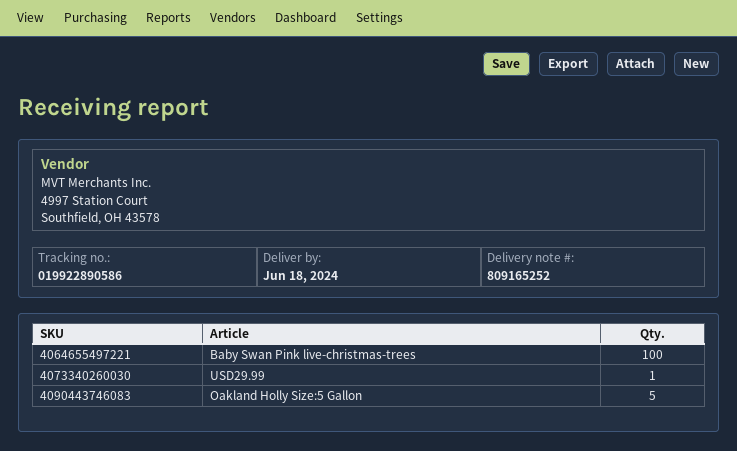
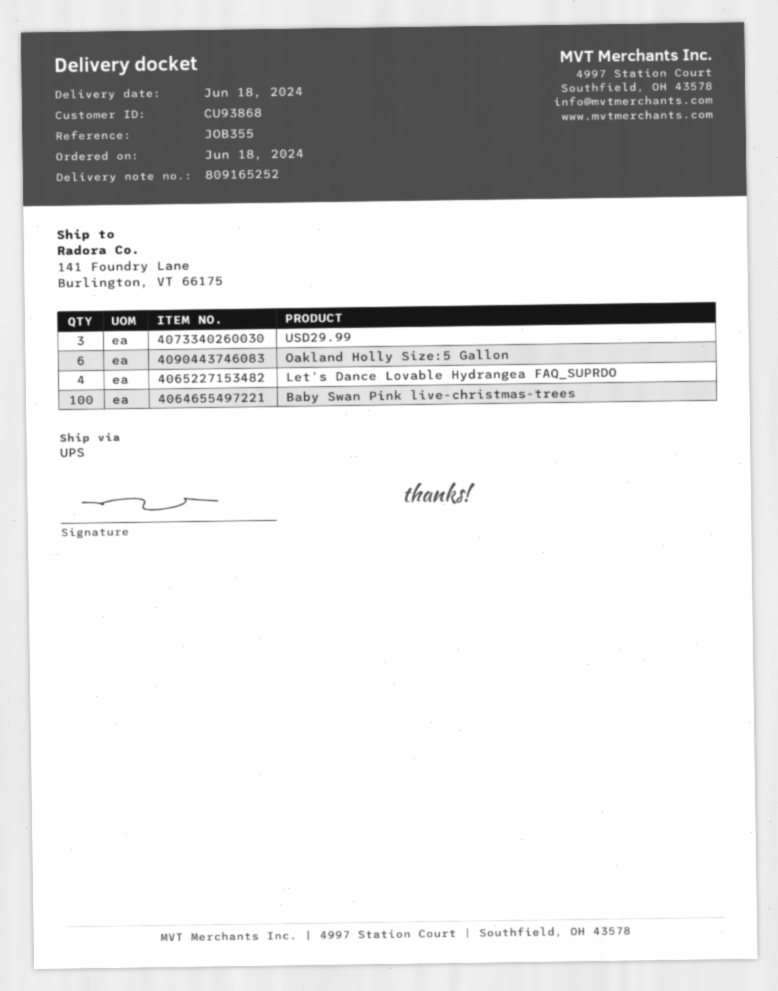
USD29.99: 1 -> 3
Oakland Holly Size:5 Gallon: 5 -> 6
Let's Dance Lovable Hydrangea FAQ_SUPRDO: none -> 4

